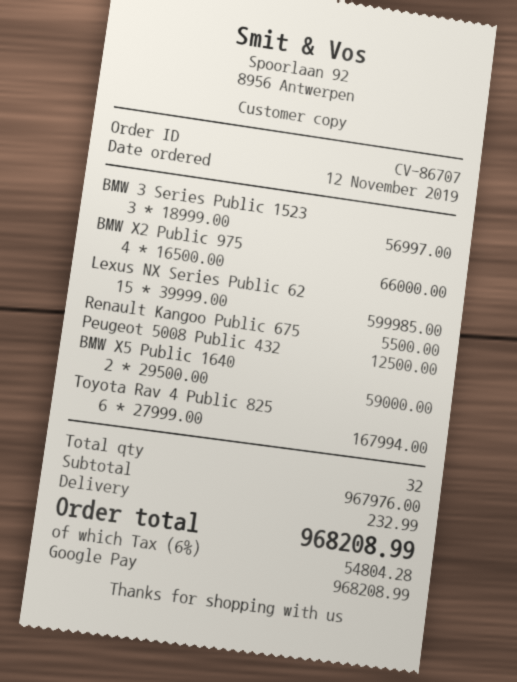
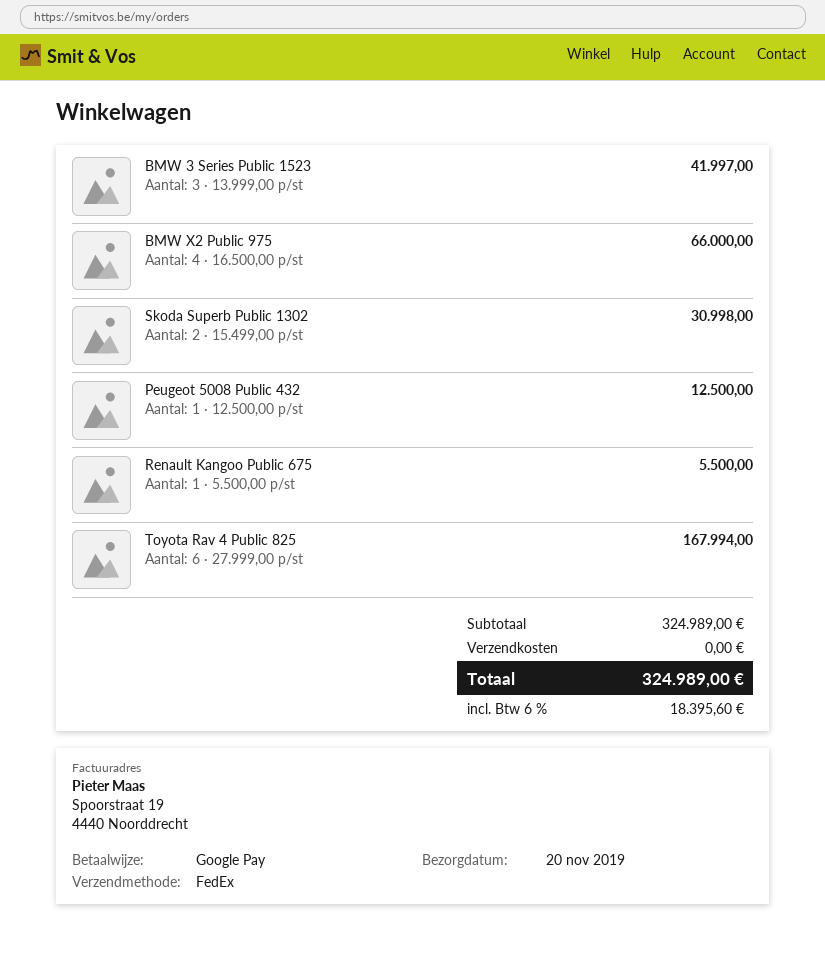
BMW 3 Series Public 1523: 3 x 18999.00 = 56997.00 -> 3 x 13999.00 = 41997.00
Lexus NX Series Public 62: 15 x 39999.00 = 599985.00 -> none
BMW X5 Public 1640: 2 x 29500.00 = 59000.00 -> none
Skoda Superb Public 1302: none -> 2 x 15499.00 = 30998.00
subtotal: 967976.00 -> 324989.00
shipping: 232.99 -> 0.00
tax: 6% = 54804.28 -> 6% = 18395.60
total: 968208.99 -> 324989.00

